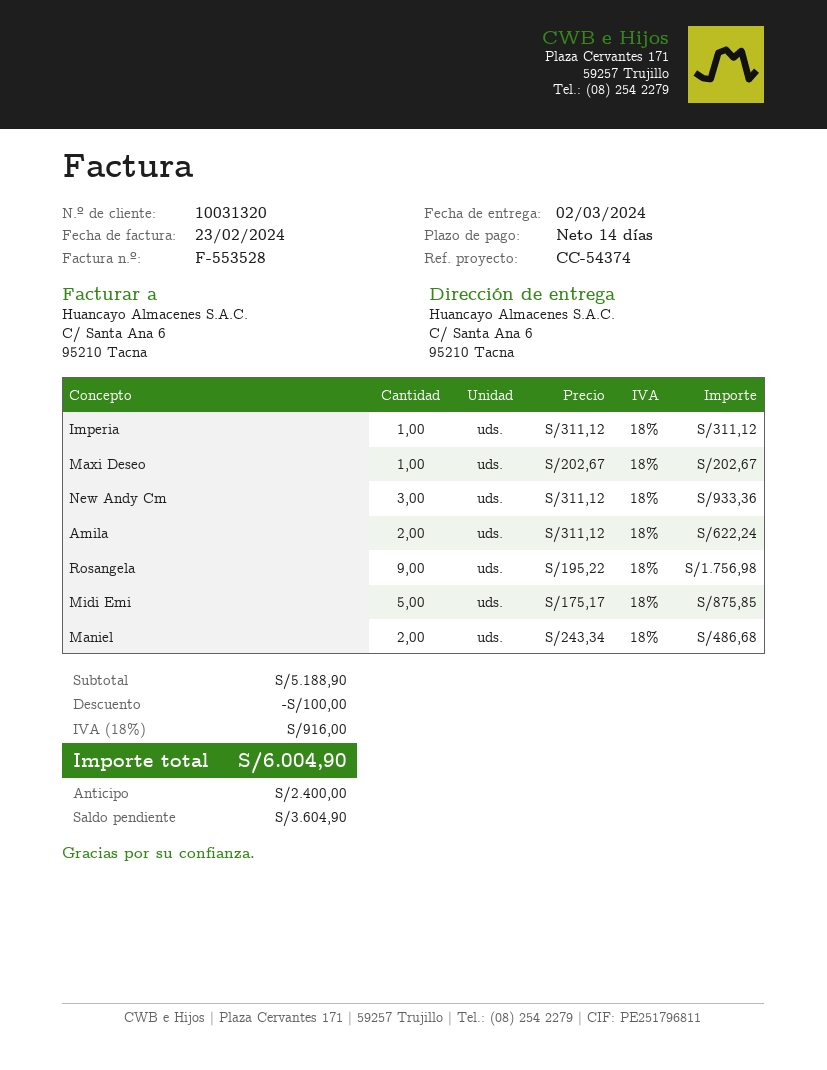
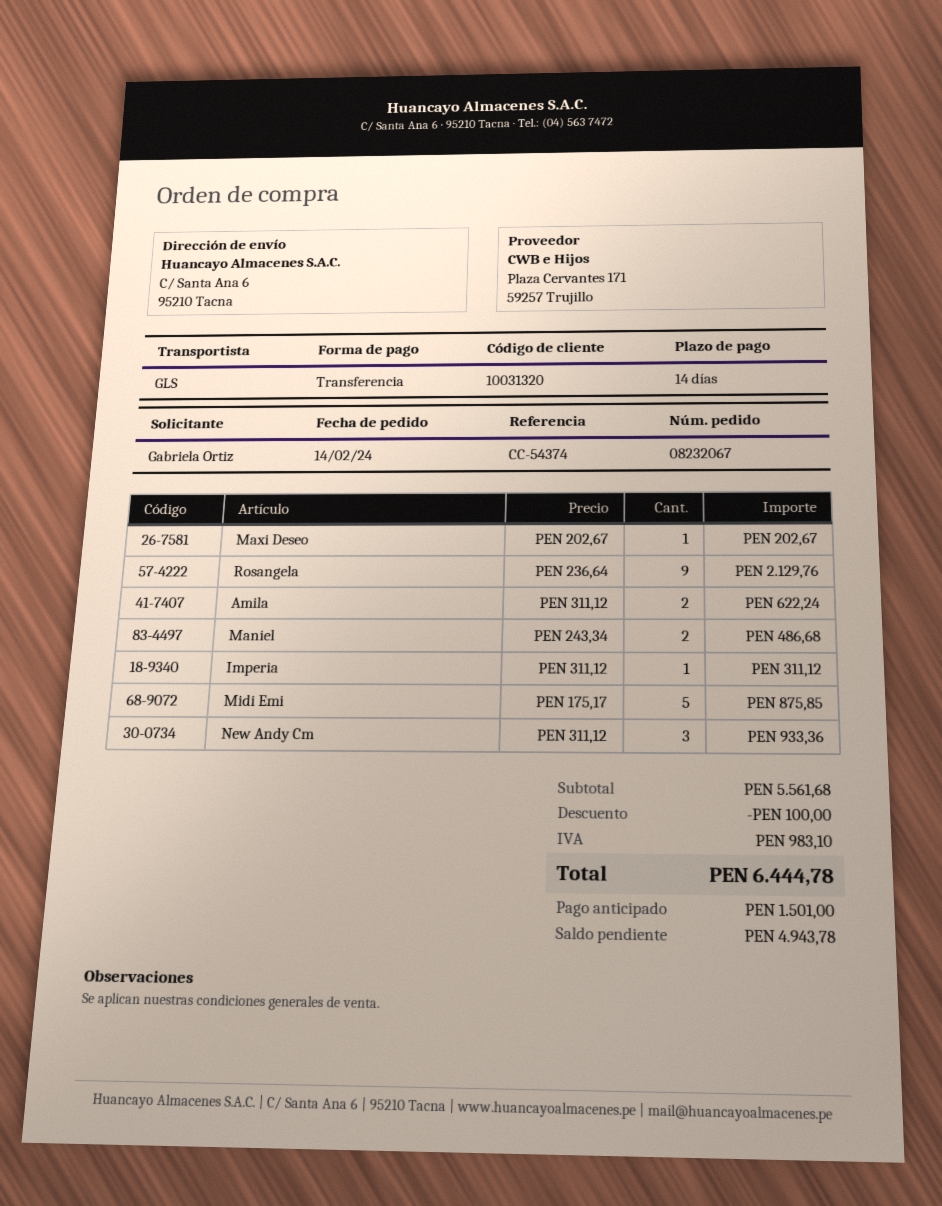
Rosangela: 9 x 195.22 = 1756.98 -> 9 x 236.64 = 2129.76
subtotal: 5188.90 -> 5561.68
tax: 916.00 -> 983.10
total: 6004.90 -> 6444.78
deposit: 2400.00 -> 1501.00
balance: 3604.90 -> 4943.78

